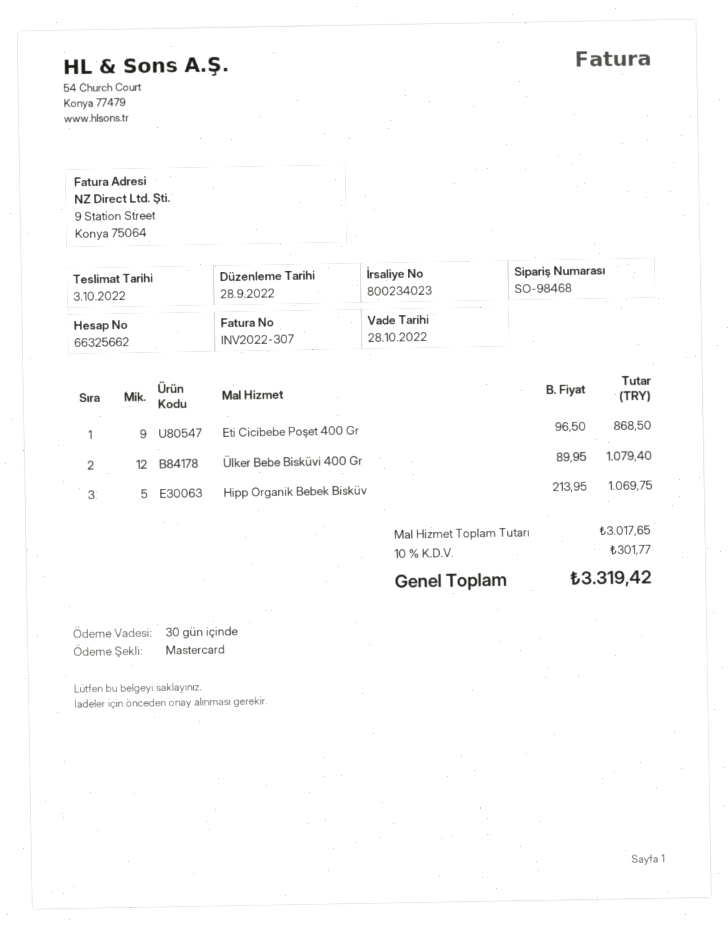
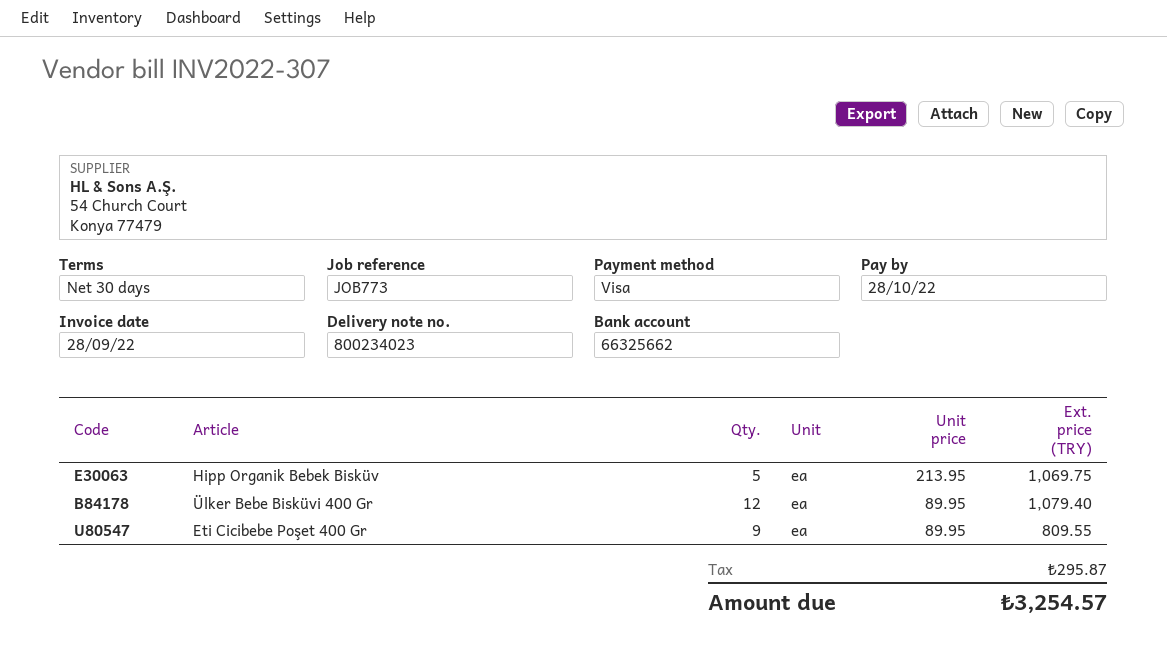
payment method: Mastercard -> Visa
Eti Cicibebe Poşet 400 Gr: 9 x 96.50 = 868.50 -> 9 x 89.95 = 809.55
tax: 301.77 -> 295.87
total: 3319.42 -> 3254.57

